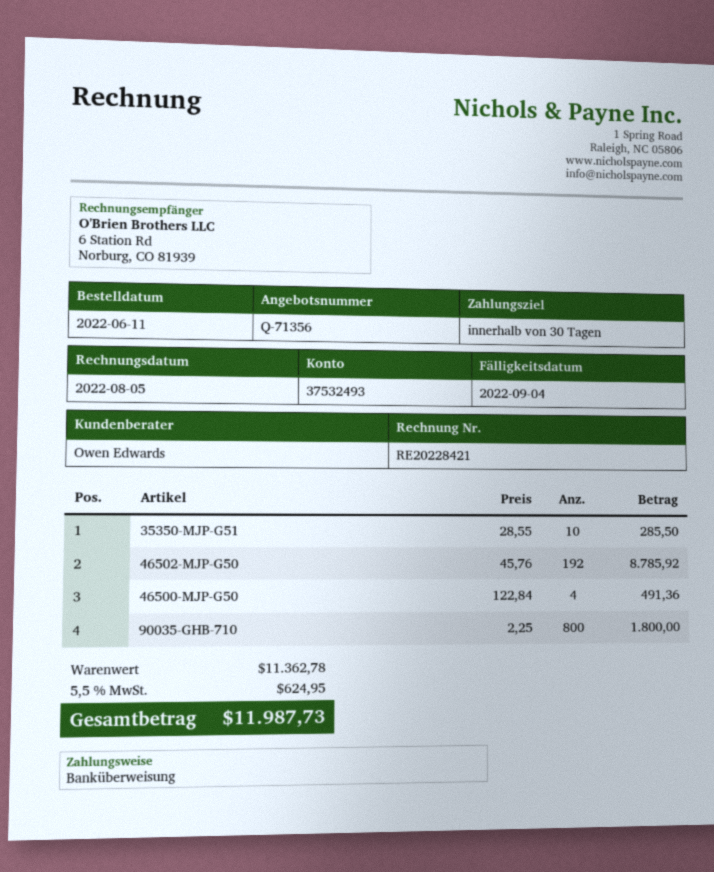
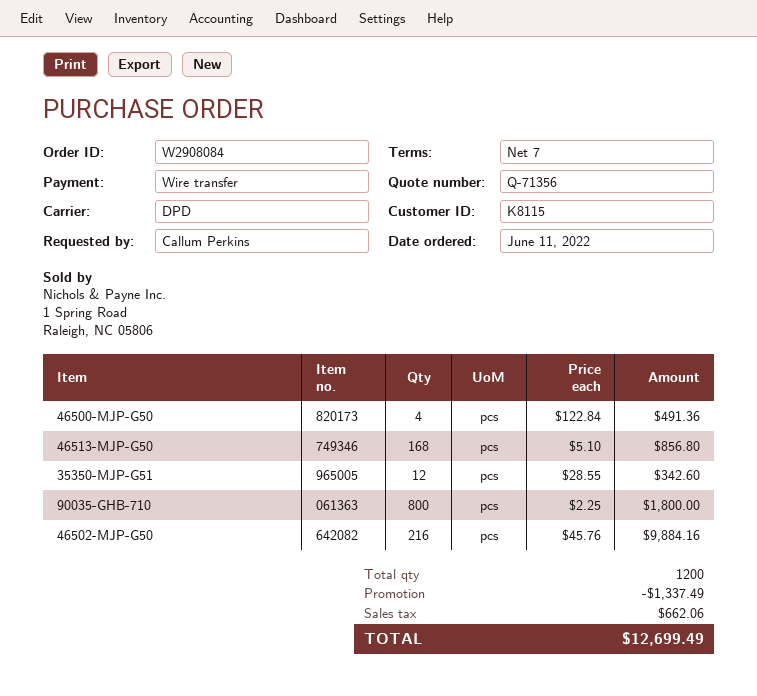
payment terms: 30 days -> 7 days
35350-MJP-G51: 10 x 28.55 = 285.50 -> 12 x 28.55 = 342.60
46502-MJP-G50: 192 x 45.76 = 8785.92 -> 216 x 45.76 = 9884.16
46513-MJP-G50: none -> 168 x 5.10 = 856.80
discount: none -> 1337.49
tax: 624.95 -> 662.06
total: 11987.73 -> 12699.49

